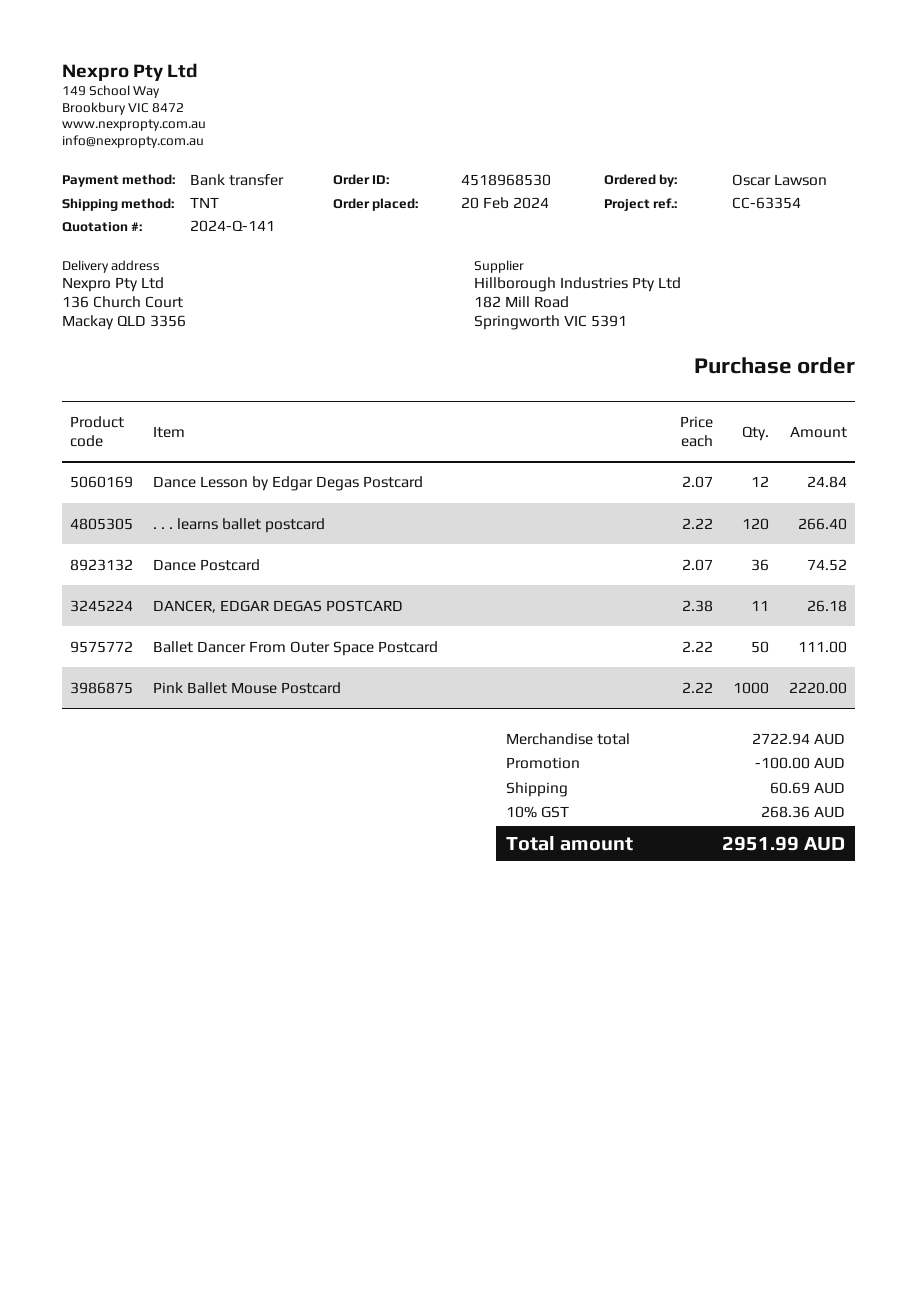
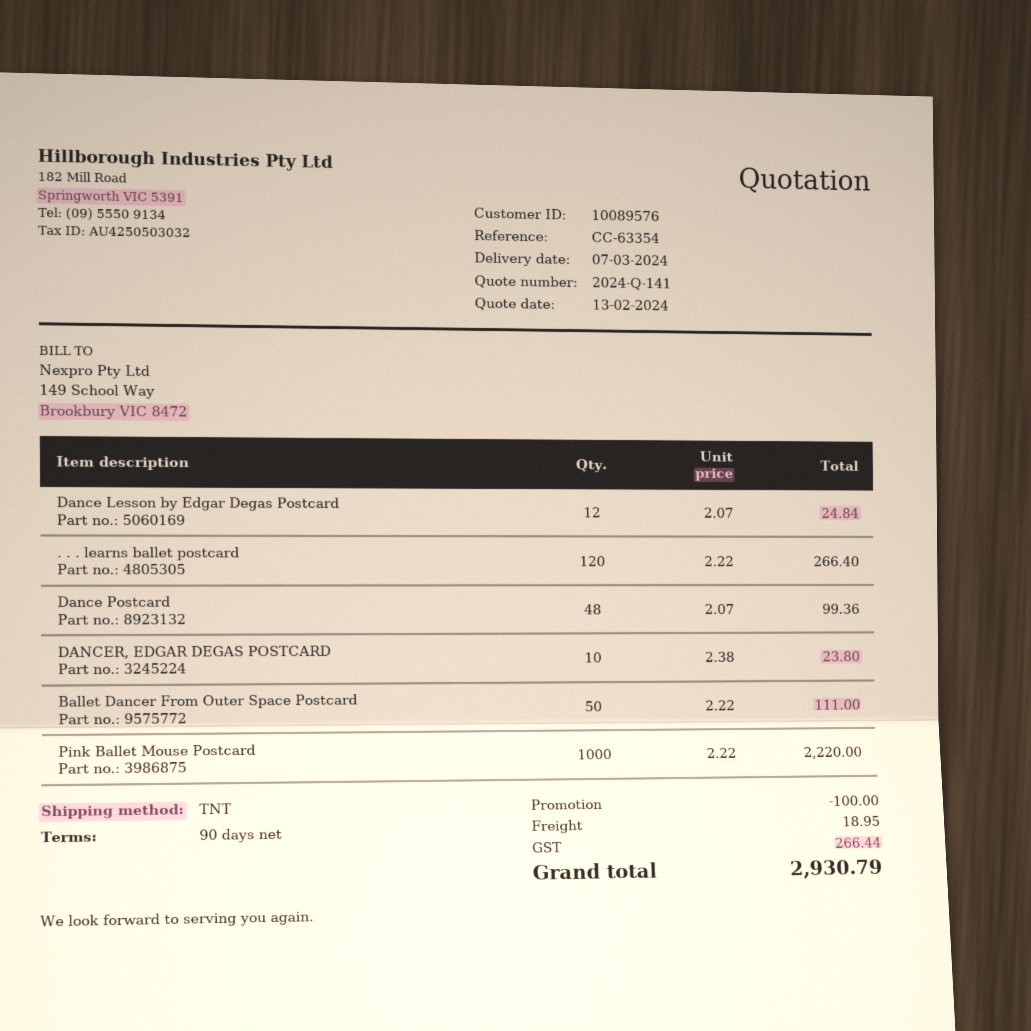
Dance Postcard: 36 x 2.07 = 74.52 -> 48 x 2.07 = 99.36
DANCER, EDGAR DEGAS POSTCARD: 11 x 2.38 = 26.18 -> 10 x 2.38 = 23.80
shipping: 60.69 -> 18.95
tax: 268.36 -> 266.44
total: 2951.99 -> 2930.79

